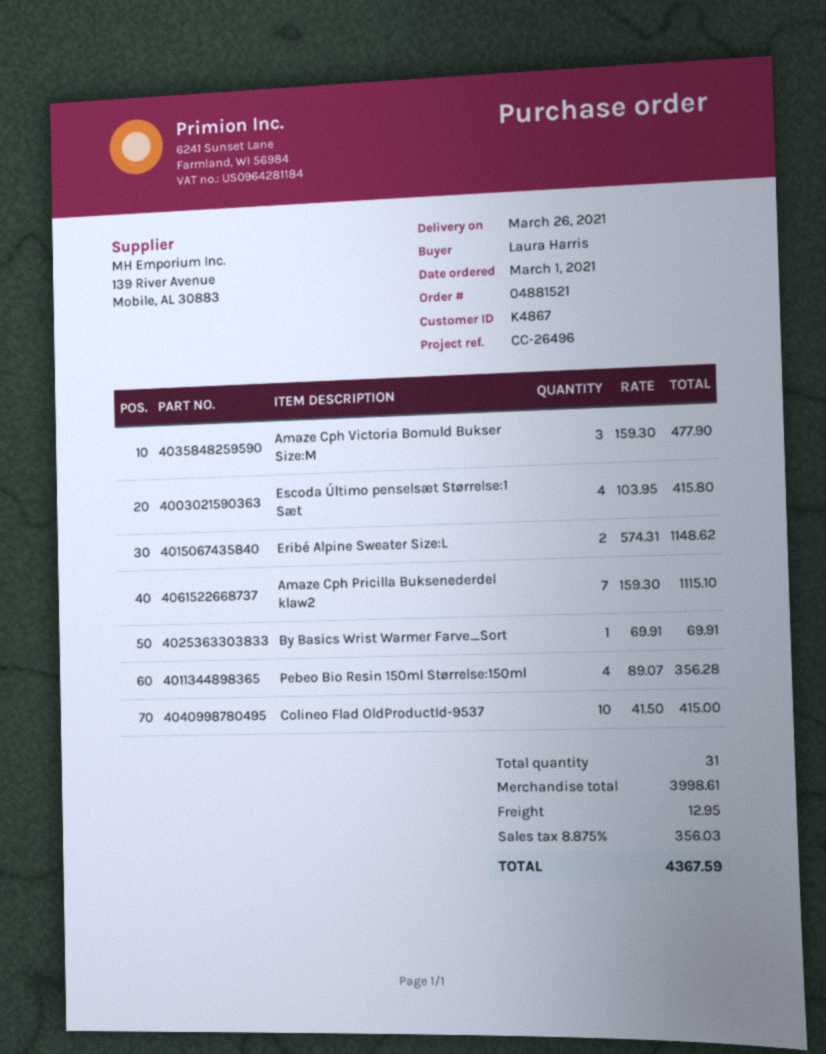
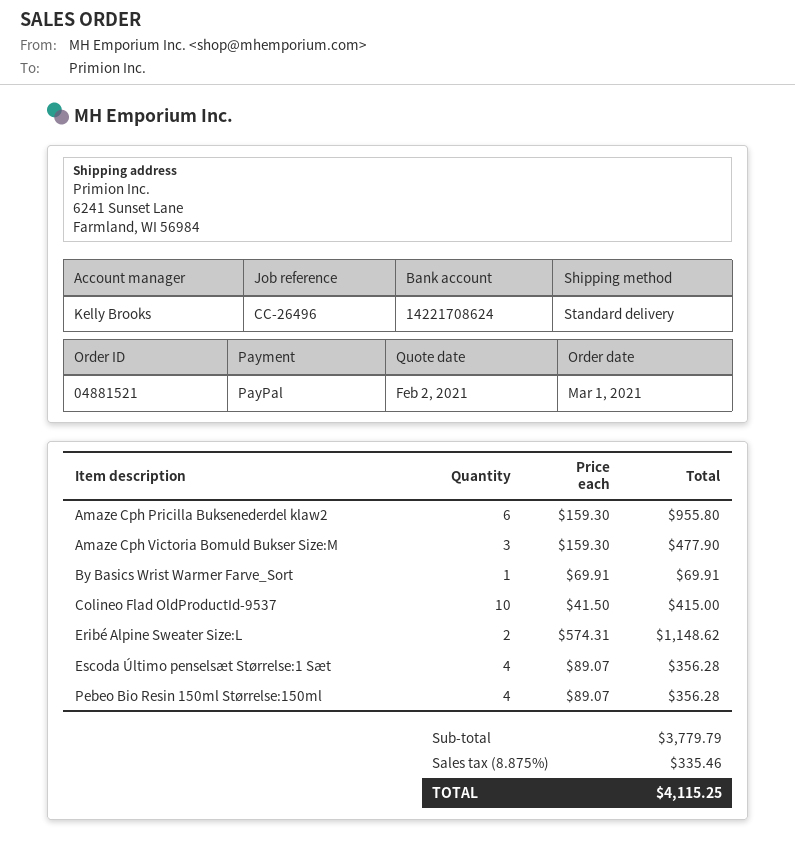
Escoda Último penselsæt Størrelse:1 Sæt: 4 x 103.95 = 415.80 -> 4 x 89.07 = 356.28
Amaze Cph Pricilla Buksenederdel klaw2: 7 x 159.30 = 1115.10 -> 6 x 159.30 = 955.80
subtotal: 3998.61 -> 3779.79
shipping: 12.95 -> none
tax: 8.875% = 356.03 -> 8.875% = 335.46
total: 4367.59 -> 4115.25

